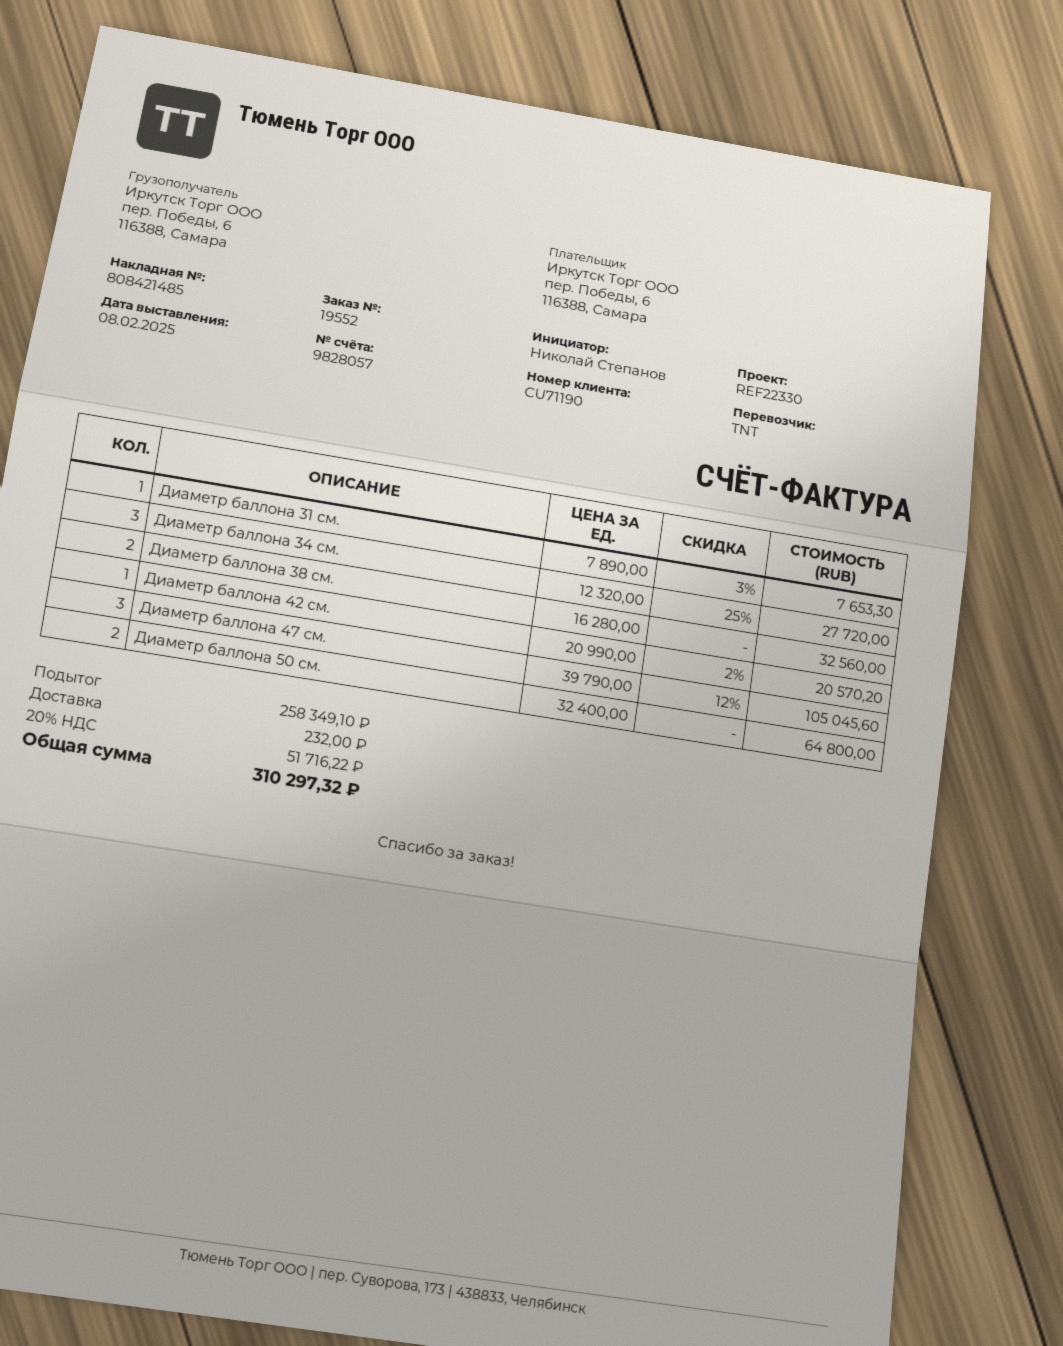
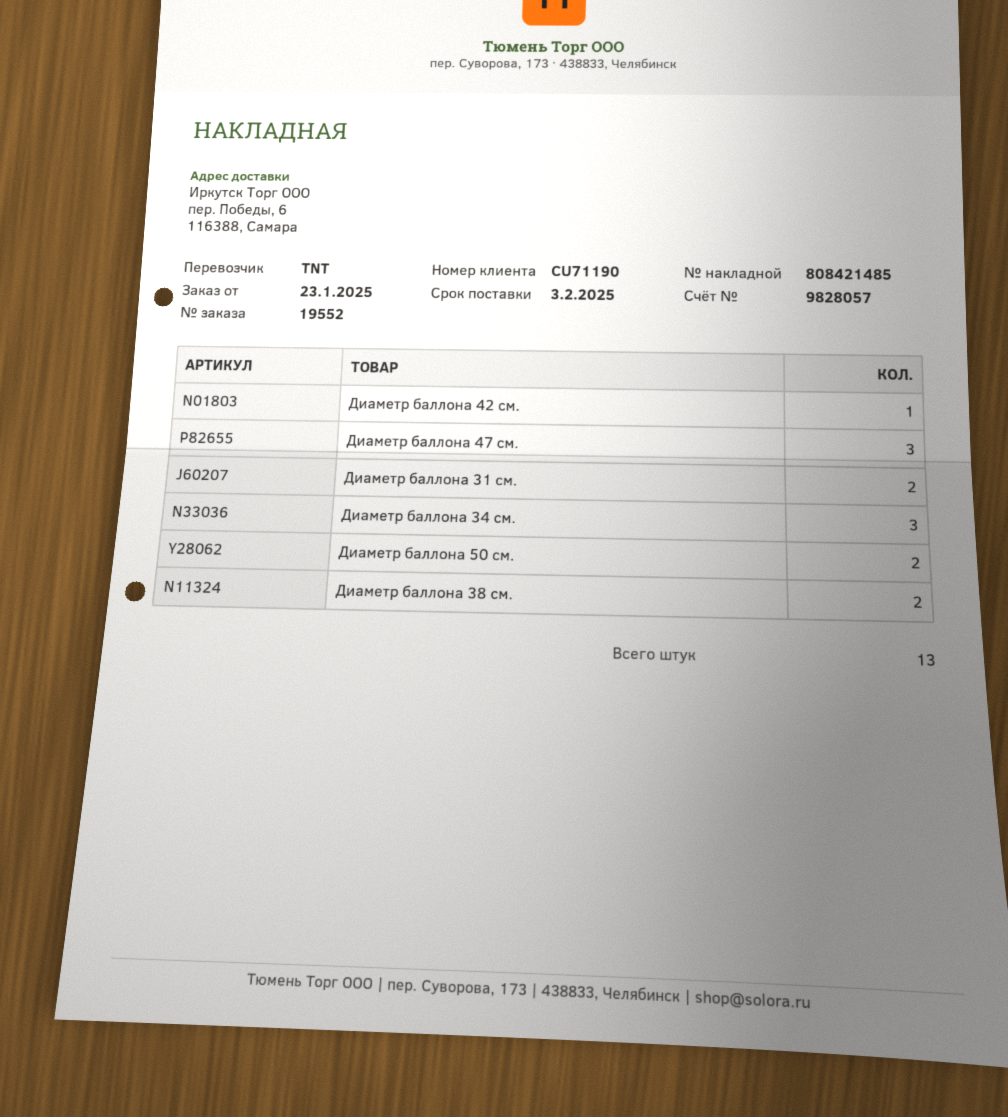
Диаметр баллона 31 см.: 1 -> 2

